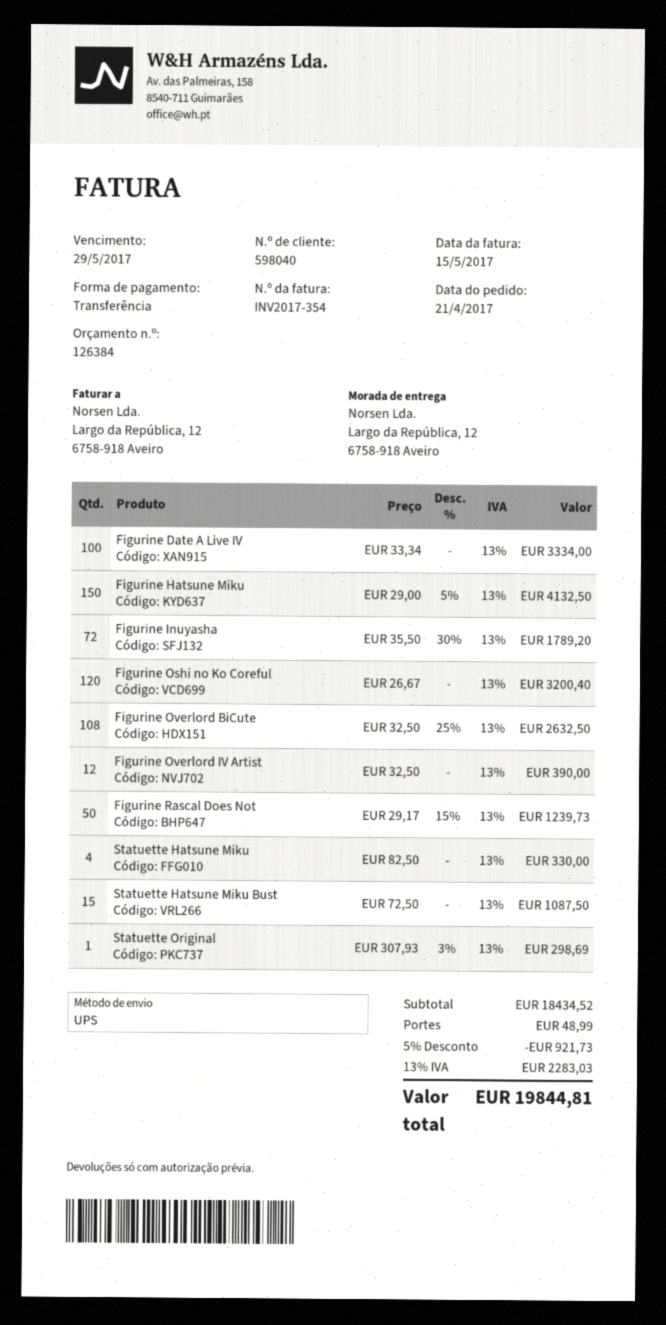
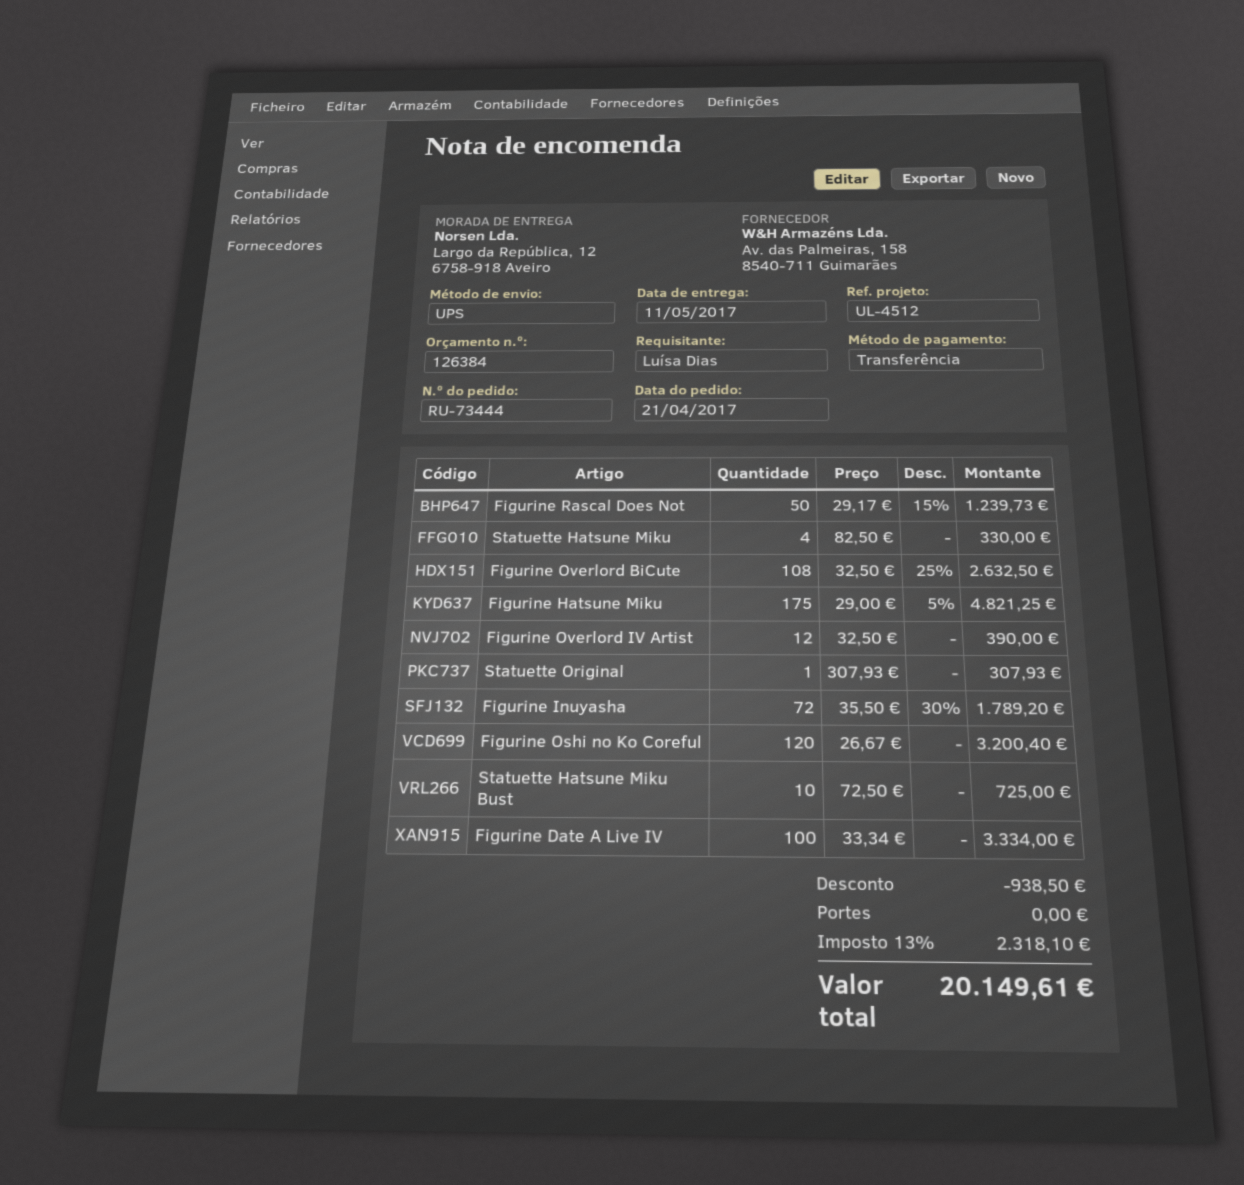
Figurine Hatsune Miku: 150 x 29.00 - 5% = 4132.50 -> 175 x 29.00 - 5% = 4821.25
Statuette Hatsune Miku Bust: 15 x 72.50 = 1087.50 -> 10 x 72.50 = 725.00
Statuette Original: 1 x 307.93 - 3% = 298.69 -> 1 x 307.93 = 307.93
discount: 921.73 -> 938.50
shipping: 48.99 -> 0.00
tax: 13% = 2283.03 -> 13% = 2318.10
total: 19844.81 -> 20149.61

